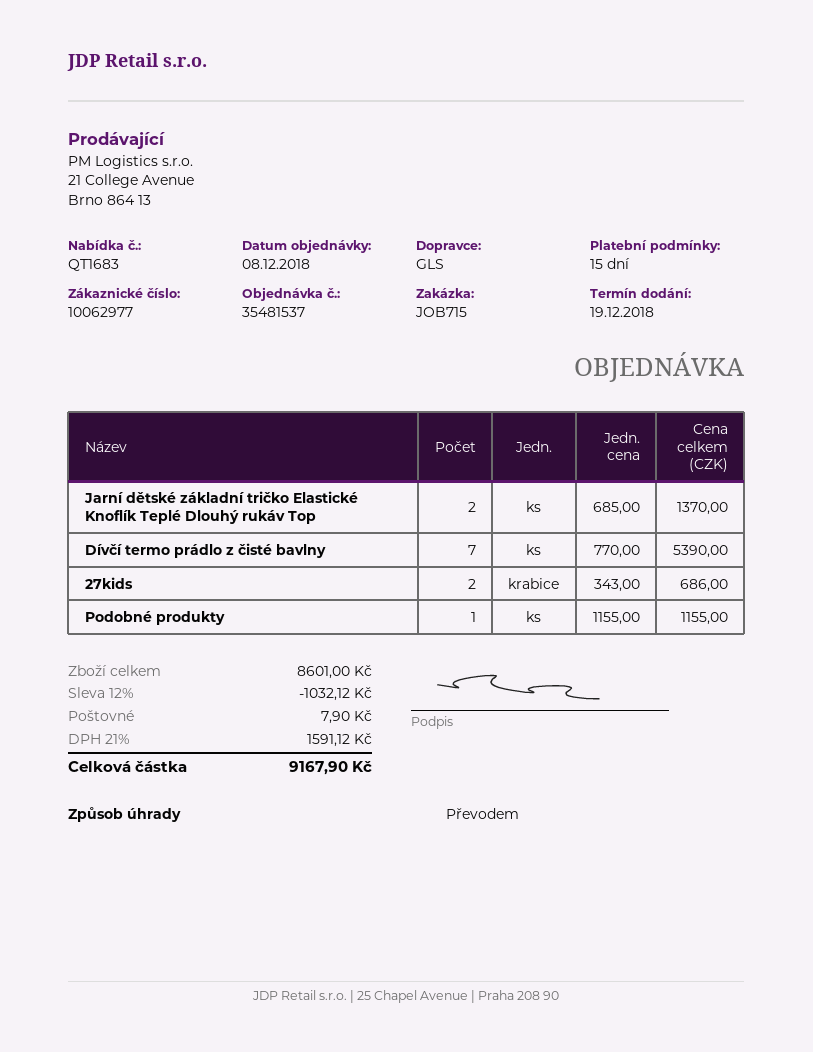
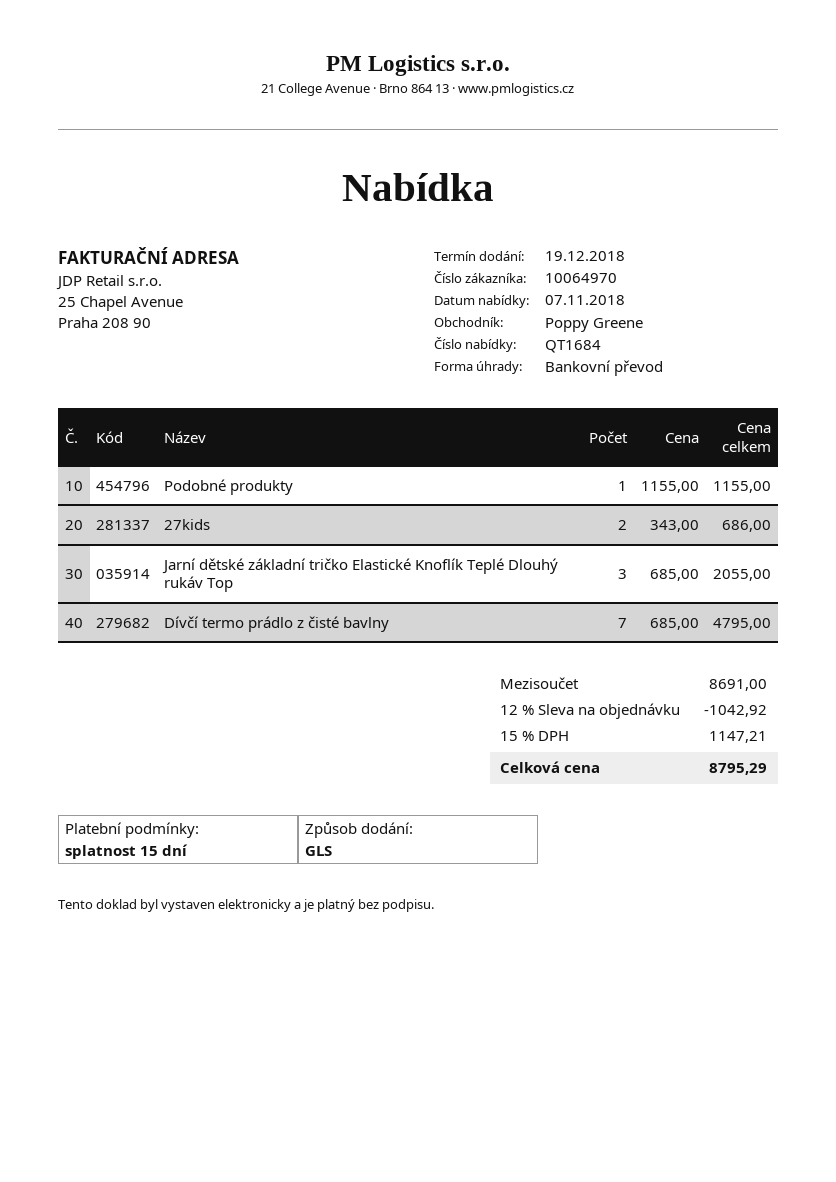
quote number: QT1683 -> QT1684
customer number: 10062977 -> 10064970
Jarní dětské základní tričko Elastické Knoflík Teplé Dlouhý rukáv Top: 2 x 685.00 = 1370.00 -> 3 x 685.00 = 2055.00
Dívčí termo prádlo z čisté bavlny: 7 x 770.00 = 5390.00 -> 7 x 685.00 = 4795.00
subtotal: 8601.00 -> 8691.00
discount: 12% = 1032.12 -> 12% = 1042.92
shipping: 7.90 -> none
tax: 21% = 1591.12 -> 15% = 1147.21
total: 9167.90 -> 8795.29

